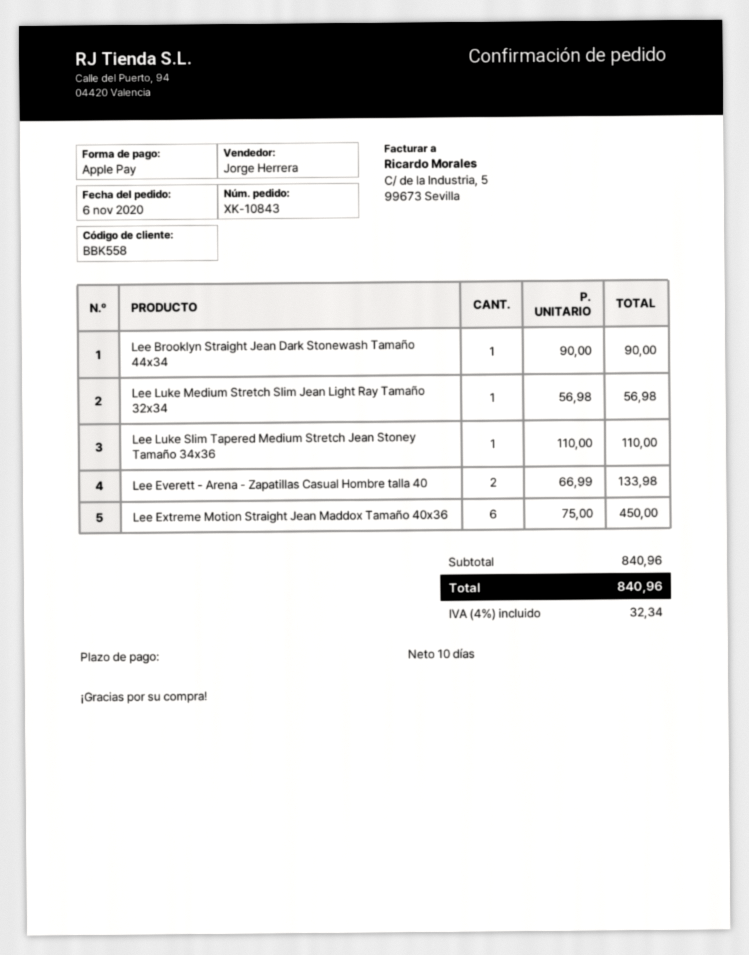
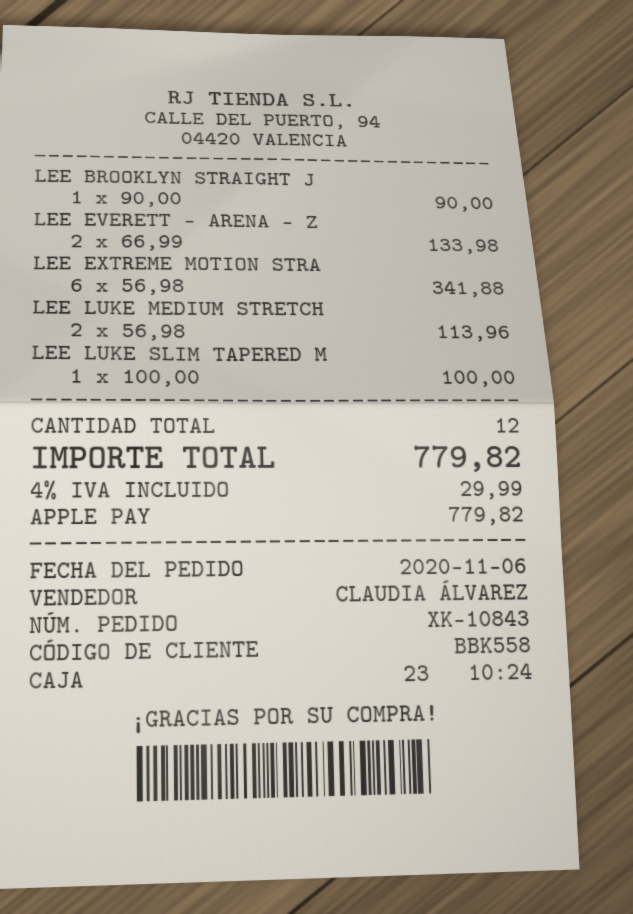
sales rep: Jorge Herrera -> CLAUDIA ÁLVAREZ
Lee Luke Medium Stretch Slim Jean Light Ray Tamaño 32x34: 1 x 56.98 = 56.98 -> 2 x 56.98 = 113.96
Lee Luke Slim Tapered Medium Stretch Jean Stoney Tamaño 34x36: 1 x 110.00 = 110.00 -> 1 x 100.00 = 100.00
Lee Extreme Motion Straight Jean Maddox Tamaño 40x36: 6 x 75.00 = 450.00 -> 6 x 56.98 = 341.88
tax: 4% = 32.34 -> 4% = 29.99
total: 840.96 -> 779.82

